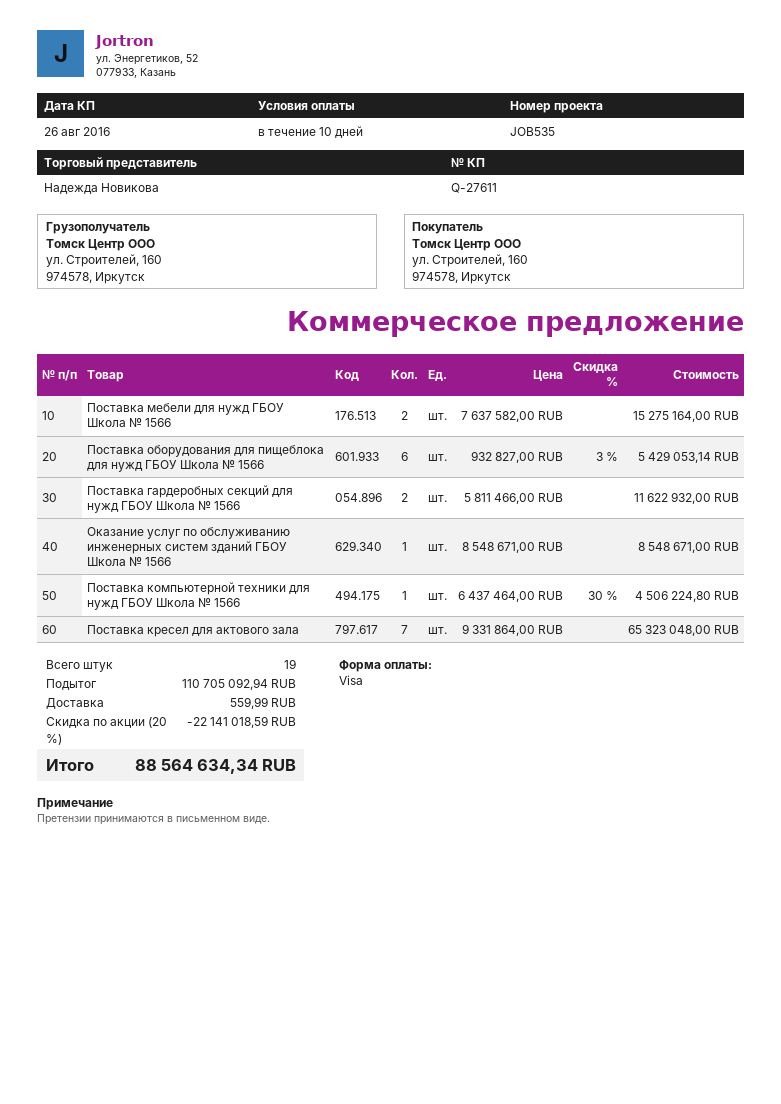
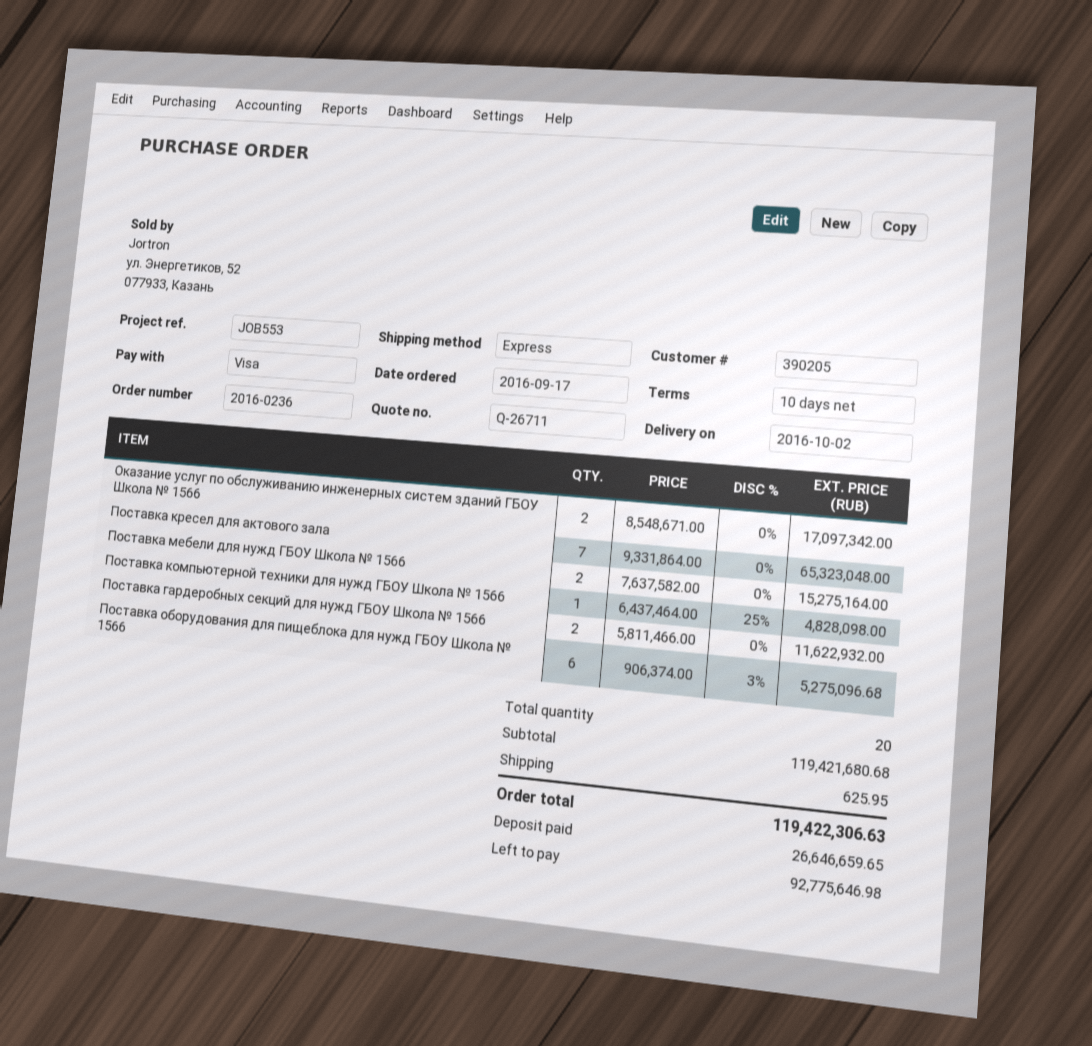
quote number: Q-27611 -> Q-26711
reference: JOB535 -> JOB553
Поставка оборудования для пищеблока для нужд ГБОУ Школа № 1566: 6 x 932827.00 - 3% = 5429053.14 -> 6 x 906374.00 - 3% = 5275096.68
Оказание услуг по обслуживанию инженерных систем зданий ГБОУ Школа № 1566: 1 x 8548671.00 = 8548671.00 -> 2 x 8548671.00 = 17097342.00
Поставка компьютерной техники для нужд ГБОУ Школа № 1566: 1 x 6437464.00 - 30% = 4506224.80 -> 1 x 6437464.00 - 25% = 4828098.00
total quantity: 19 -> 20
subtotal: 110705092.94 -> 119421680.68
discount: 20% = 22141018.59 -> none
shipping: 559.99 -> 625.95
total: 88564634.34 -> 119422306.63

